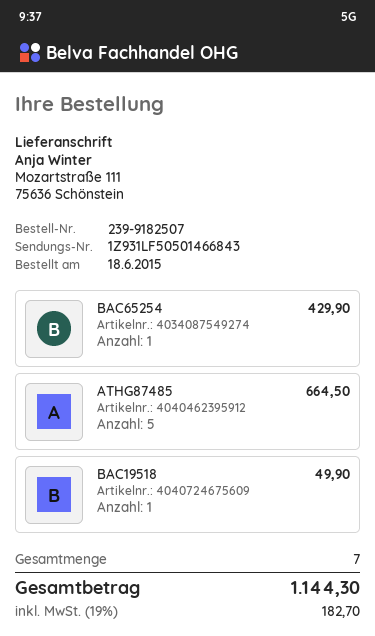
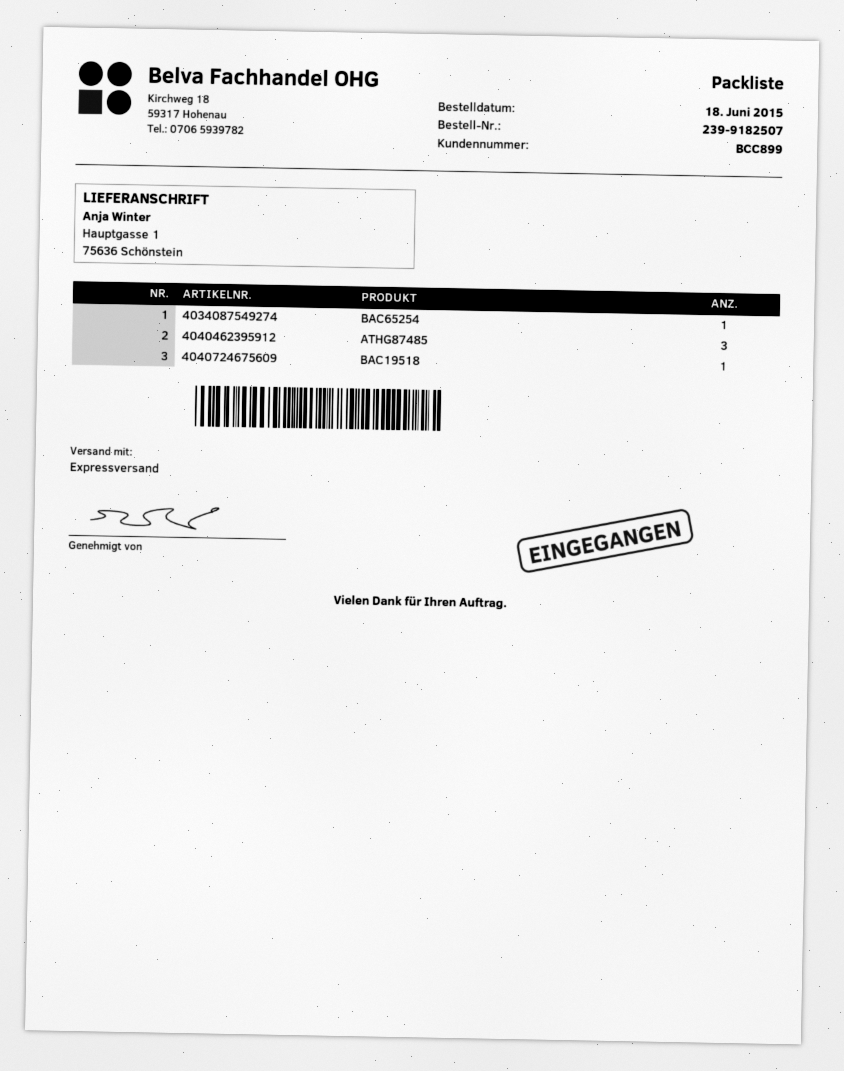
ship to: Mozartstraße 111, 75636 Schönstein -> Hauptgasse 1, 75636 Schönstein
ATHG87485: 5 -> 3

